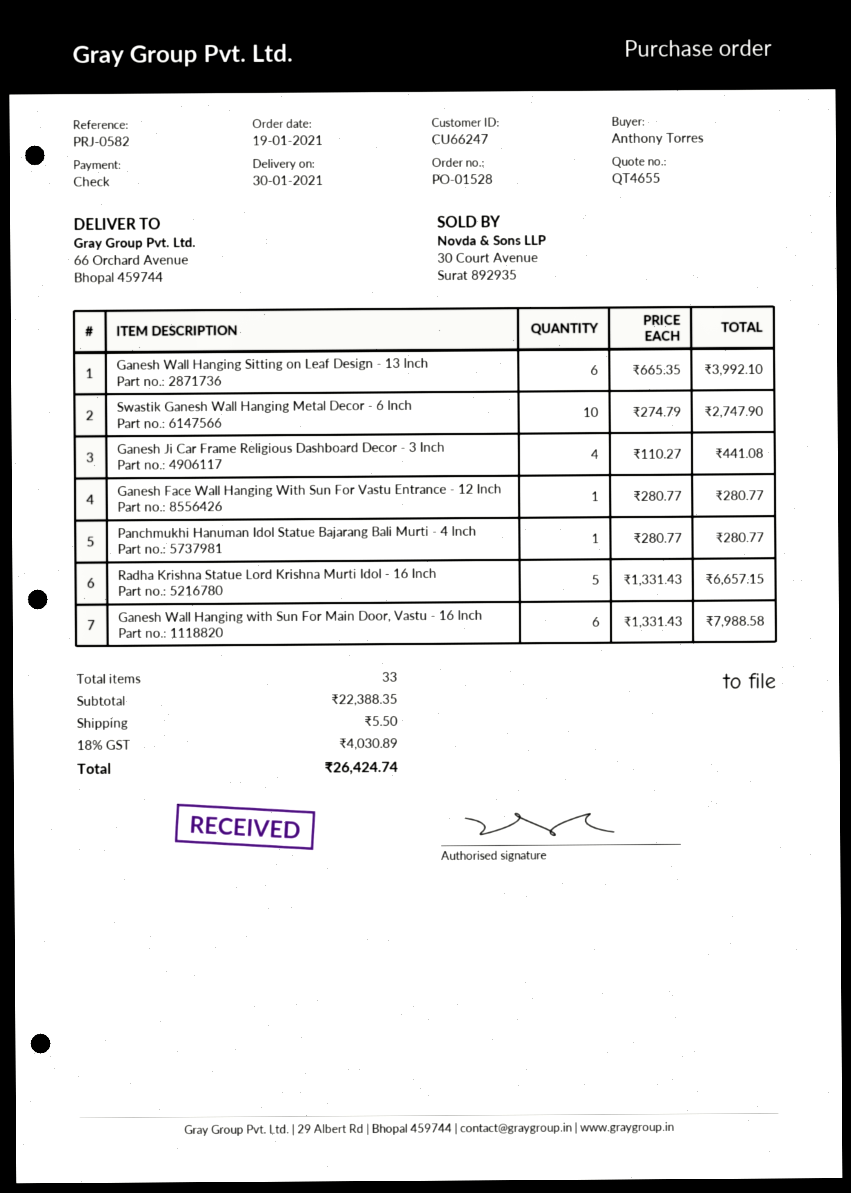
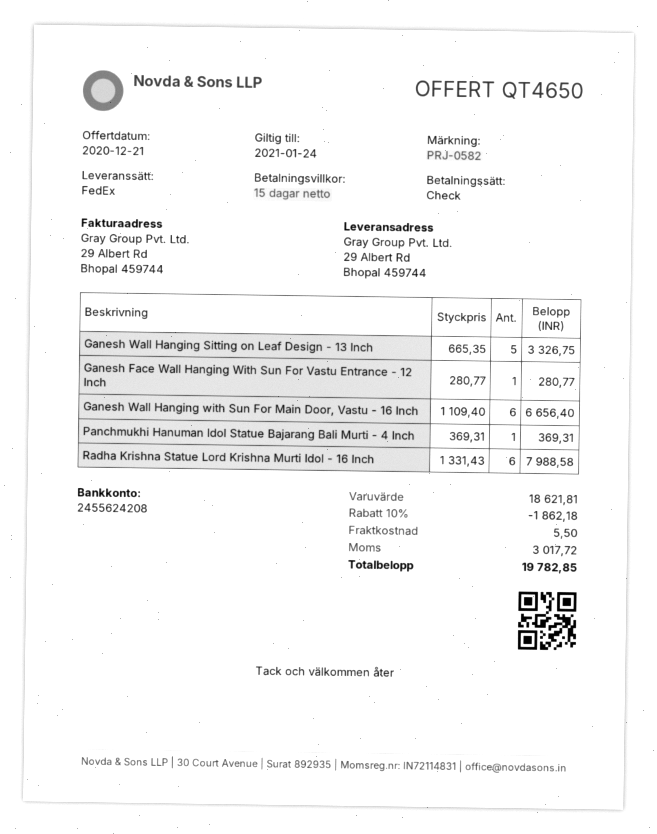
quote number: QT4655 -> QT4650
ship to: 66 Orchard Avenue, Bhopal 459744 -> 29 Albert Rd, Bhopal 459744
Ganesh Wall Hanging Sitting on Leaf Design - 13 Inch: 6 x 665.35 = 3992.10 -> 5 x 665.35 = 3326.75
Swastik Ganesh Wall Hanging Metal Decor - 6 Inch: 10 x 274.79 = 2747.90 -> none
Ganesh Ji Car Frame Religious Dashboard Decor - 3 Inch: 4 x 110.27 = 441.08 -> none
Panchmukhi Hanuman Idol Statue Bajarang Bali Murti - 4 Inch: 1 x 280.77 = 280.77 -> 1 x 369.31 = 369.31
Radha Krishna Statue Lord Krishna Murti Idol - 16 Inch: 5 x 1331.43 = 6657.15 -> 6 x 1331.43 = 7988.58
Ganesh Wall Hanging with Sun For Main Door, Vastu - 16 Inch: 6 x 1331.43 = 7988.58 -> 6 x 1109.40 = 6656.40
subtotal: 22388.35 -> 18621.81
discount: none -> 10% = 1862.18
tax: 4030.89 -> 3017.72
total: 26424.74 -> 19782.85

